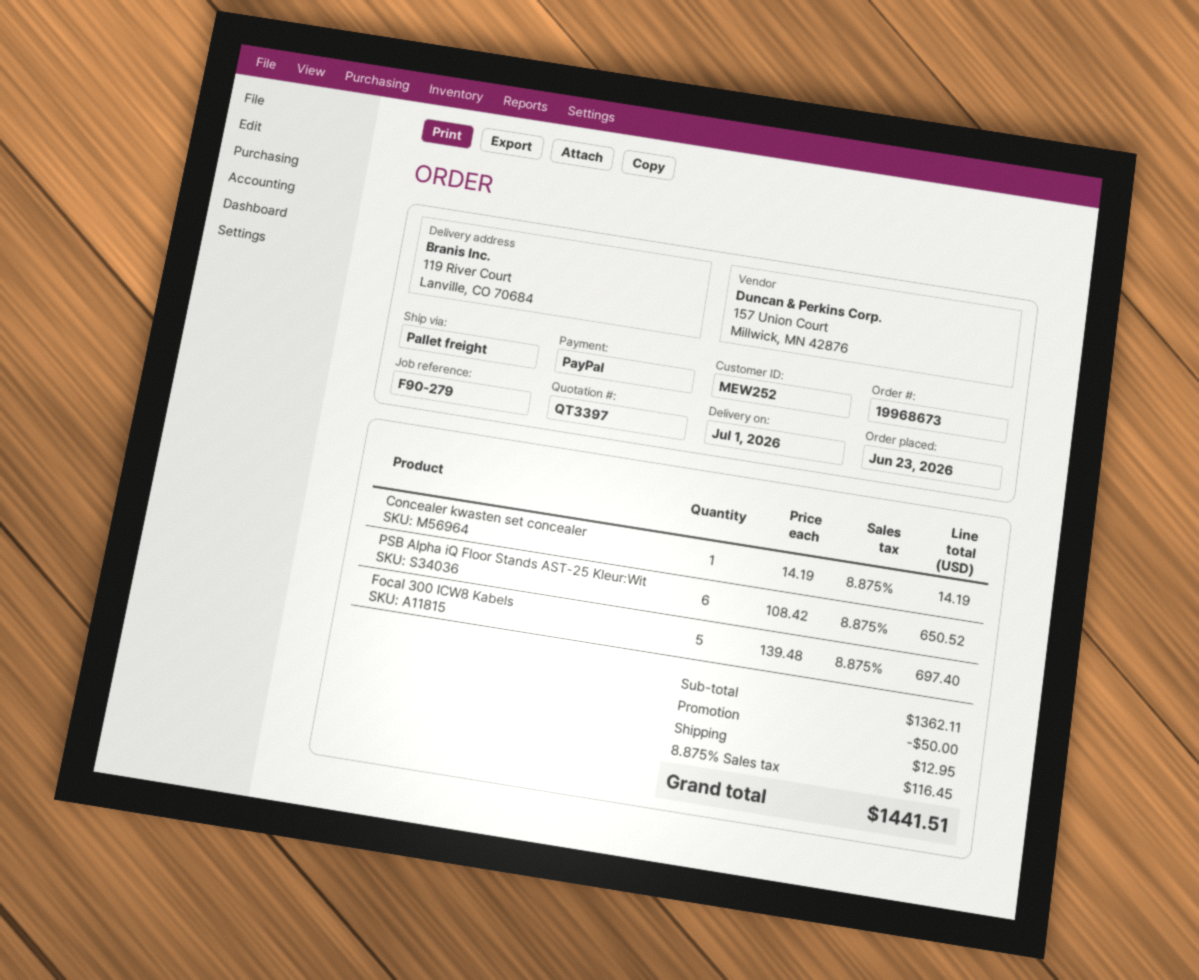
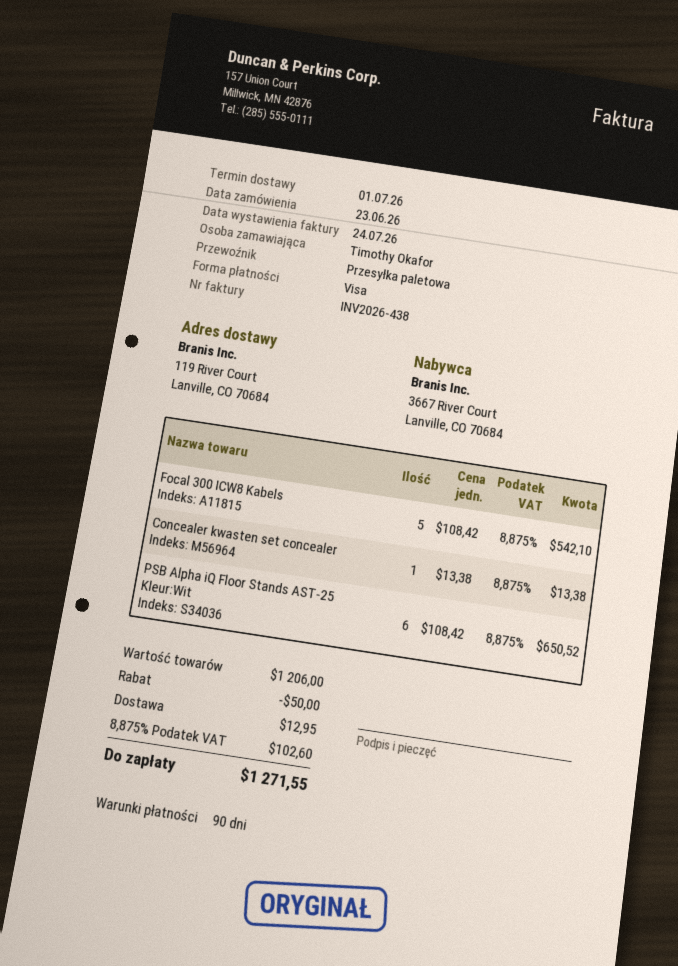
payment method: PayPal -> Visa
Concealer kwasten set concealer: 1 x 14.19 = 14.19 -> 1 x 13.38 = 13.38
Focal 300 ICW8 Kabels: 5 x 139.48 = 697.40 -> 5 x 108.42 = 542.10
subtotal: 1362.11 -> 1206.00
tax: 8.875% = 116.45 -> 8.875% = 102.60
total: 1441.51 -> 1271.55

